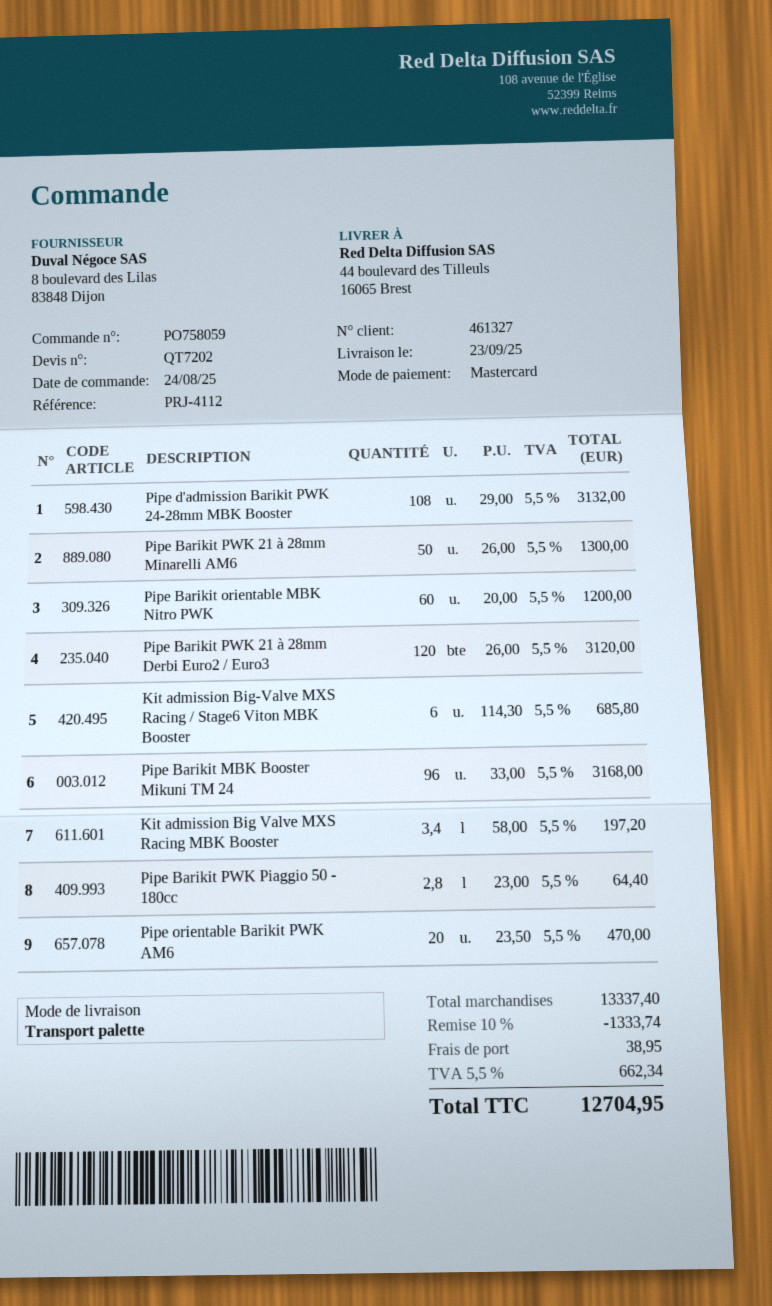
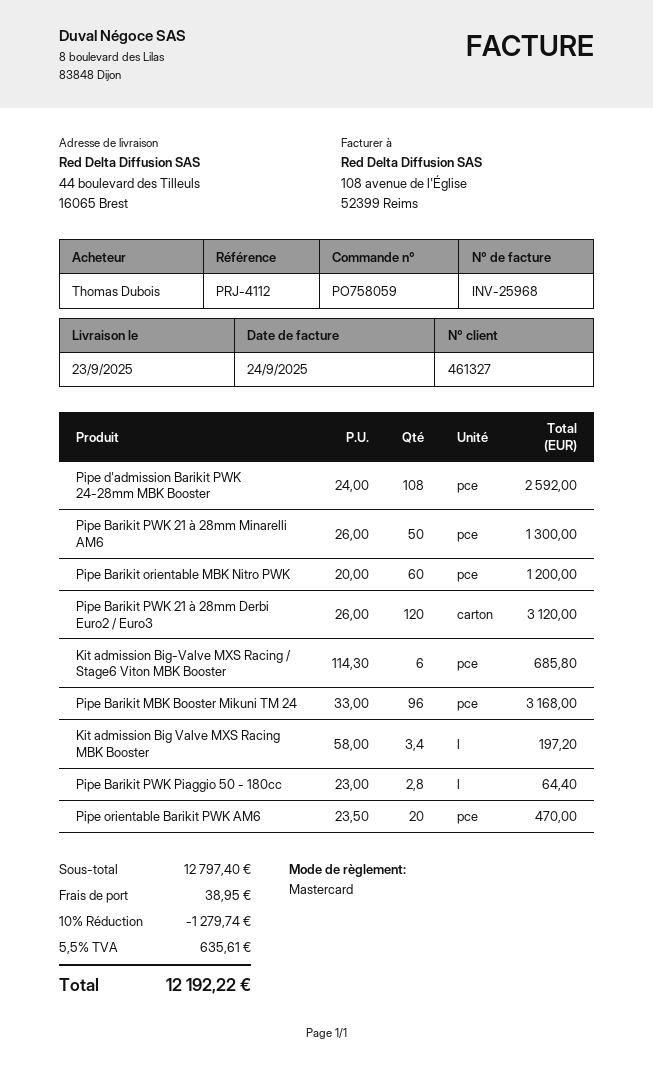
Pipe d'admission Barikit PWK 24-28mm MBK Booster: 108 x 29.00 = 3132.00 -> 108 x 24.00 = 2592.00
subtotal: 13337.40 -> 12797.40
discount: 10% = 1333.74 -> 10% = 1279.74
tax: 5.5% = 662.34 -> 5.5% = 635.61
total: 12704.95 -> 12192.22

